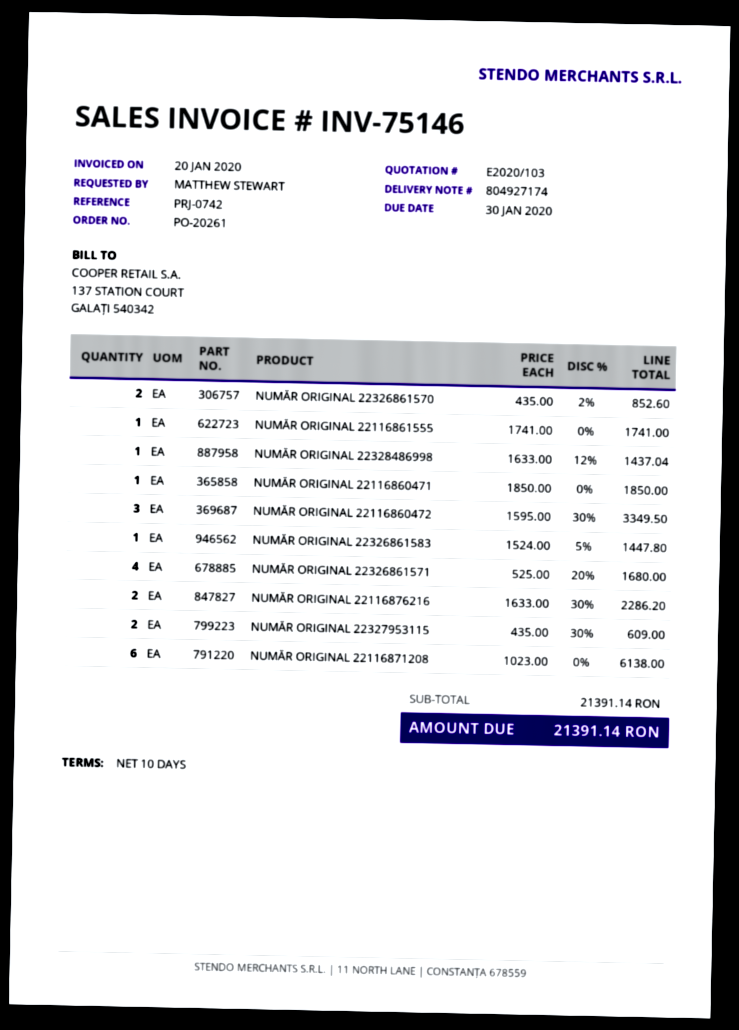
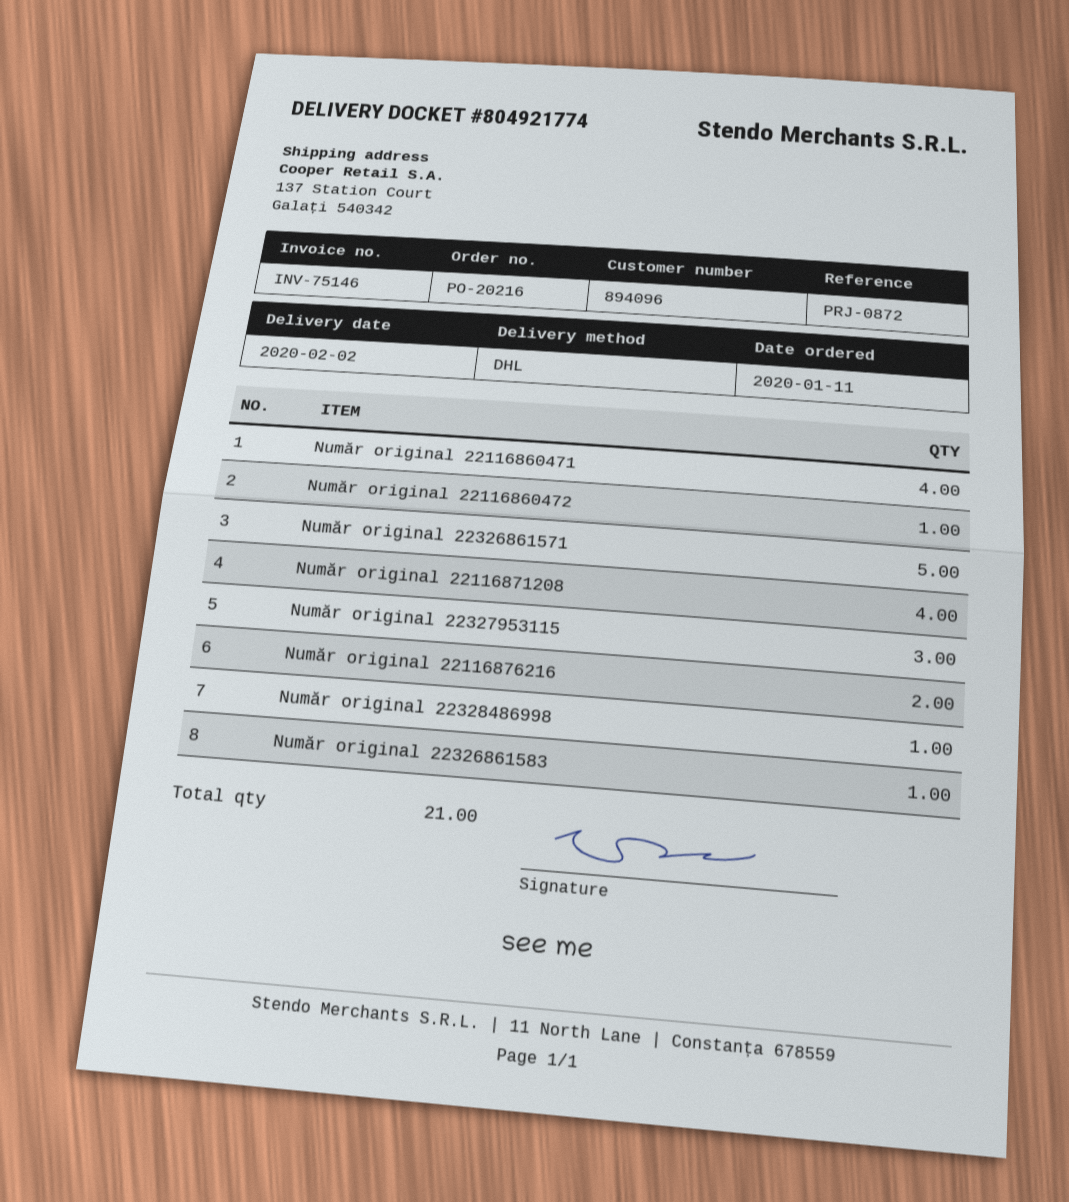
order number: PO-20261 -> PO-20216
delivery note number: 804927174 -> 804921774
reference: PRJ-0742 -> PRJ-0872
NUMĂR ORIGINAL 22326861570: 2 -> none
NUMĂR ORIGINAL 22116861555: 1 -> none
NUMĂR ORIGINAL 22116860471: 1 -> 4
NUMĂR ORIGINAL 22116860472: 3 -> 1
NUMĂR ORIGINAL 22326861571: 4 -> 5
NUMĂR ORIGINAL 22327953115: 2 -> 3
NUMĂR ORIGINAL 22116871208: 6 -> 4

